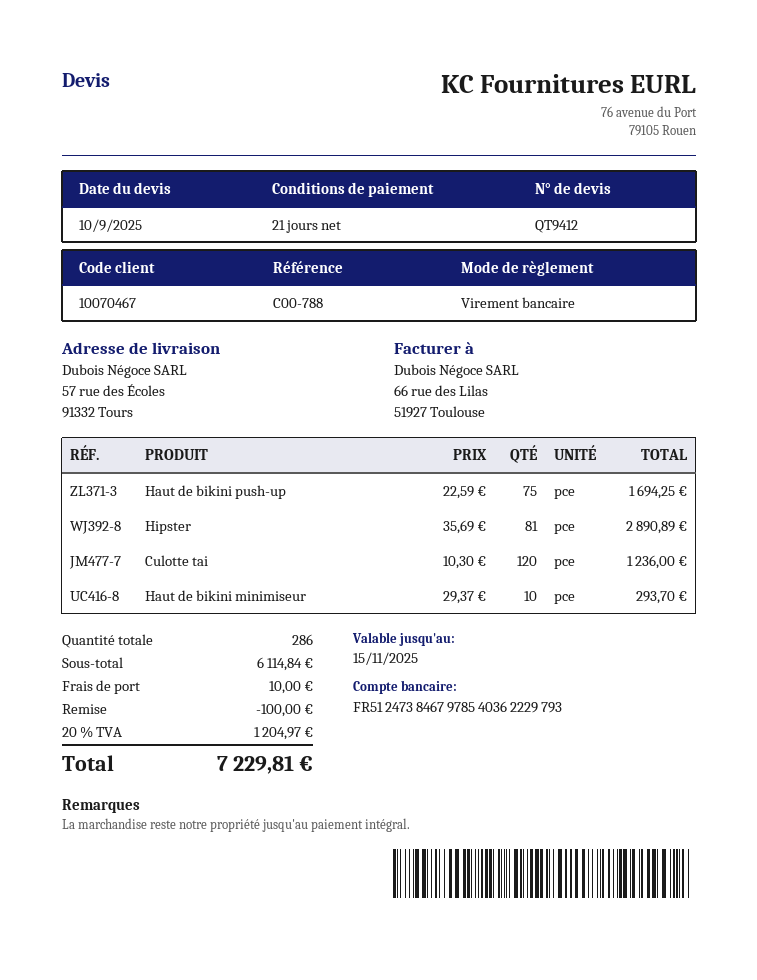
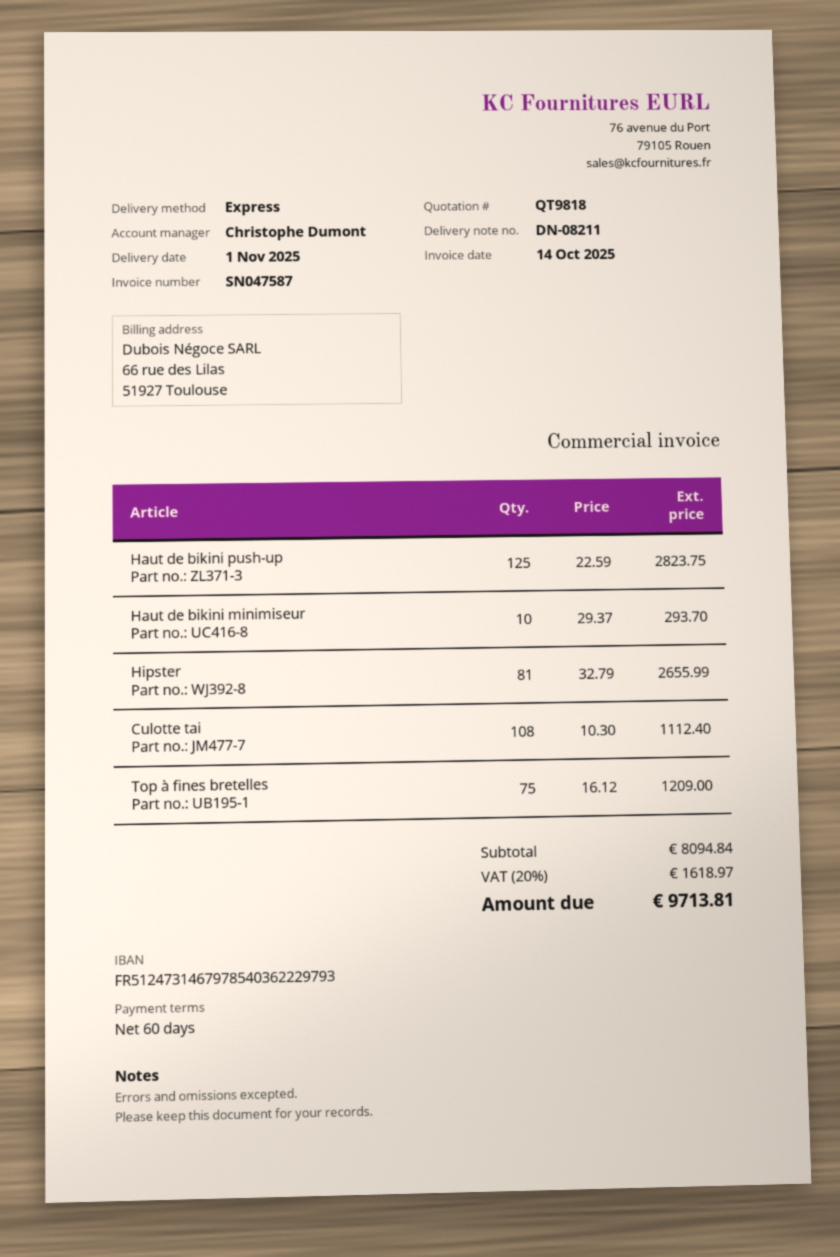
quote number: QT9412 -> QT9818
payment terms: 21 days -> 60 days
bank account: FR5124738467978540362229793 -> FR5124731467978540362229793
Haut de bikini push-up: 75 x 22.59 = 1694.25 -> 125 x 22.59 = 2823.75
Hipster: 81 x 35.69 = 2890.89 -> 81 x 32.79 = 2655.99
Culotte tai: 120 x 10.30 = 1236.00 -> 108 x 10.30 = 1112.40
Top à fines bretelles: none -> 75 x 16.12 = 1209.00
subtotal: 6114.84 -> 8094.84
discount: 100.00 -> none
shipping: 10.00 -> none
tax: 20% = 1204.97 -> 20% = 1618.97
total: 7229.81 -> 9713.81

